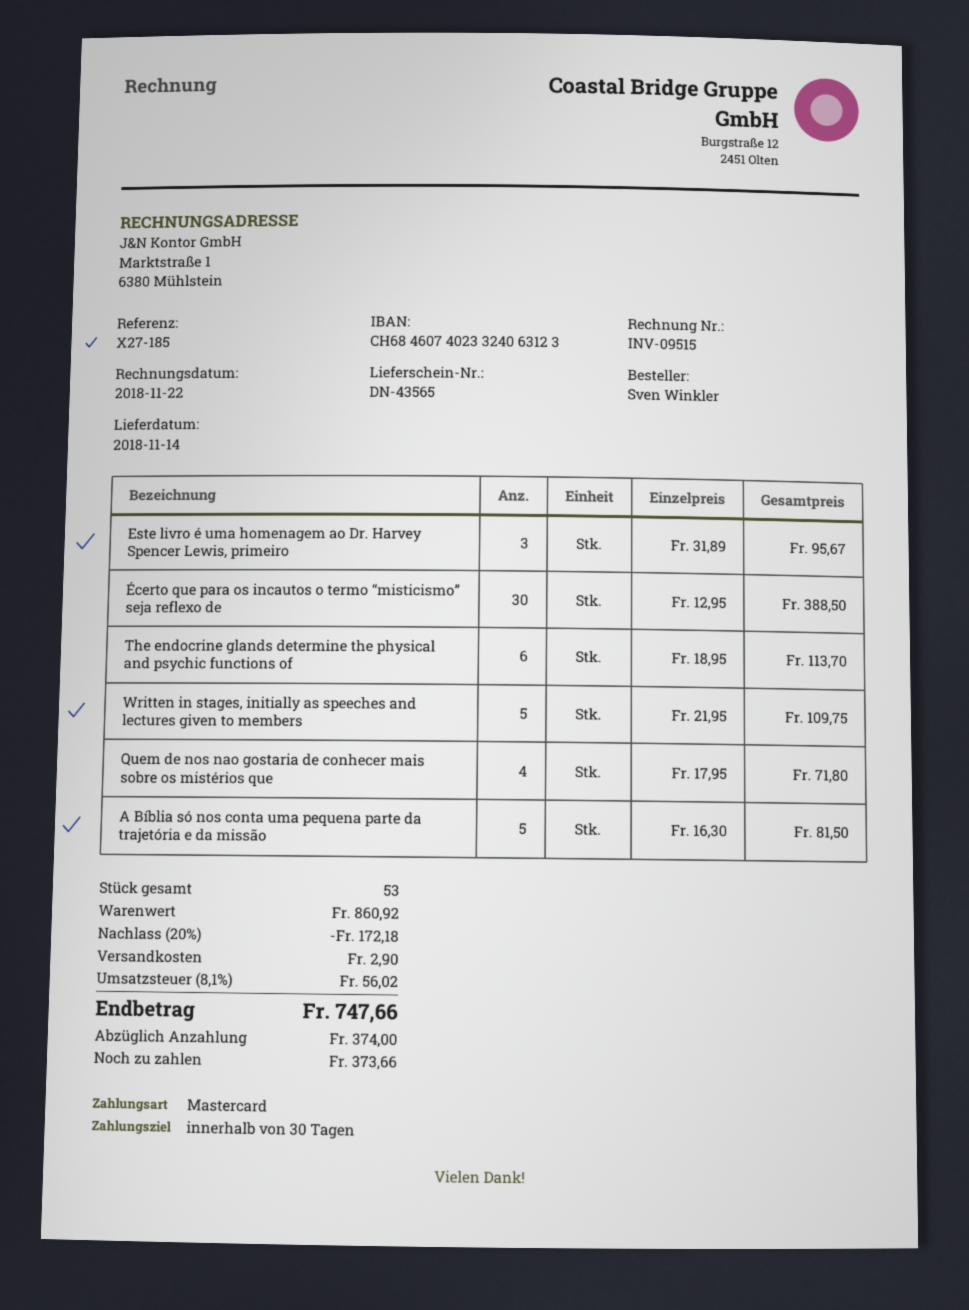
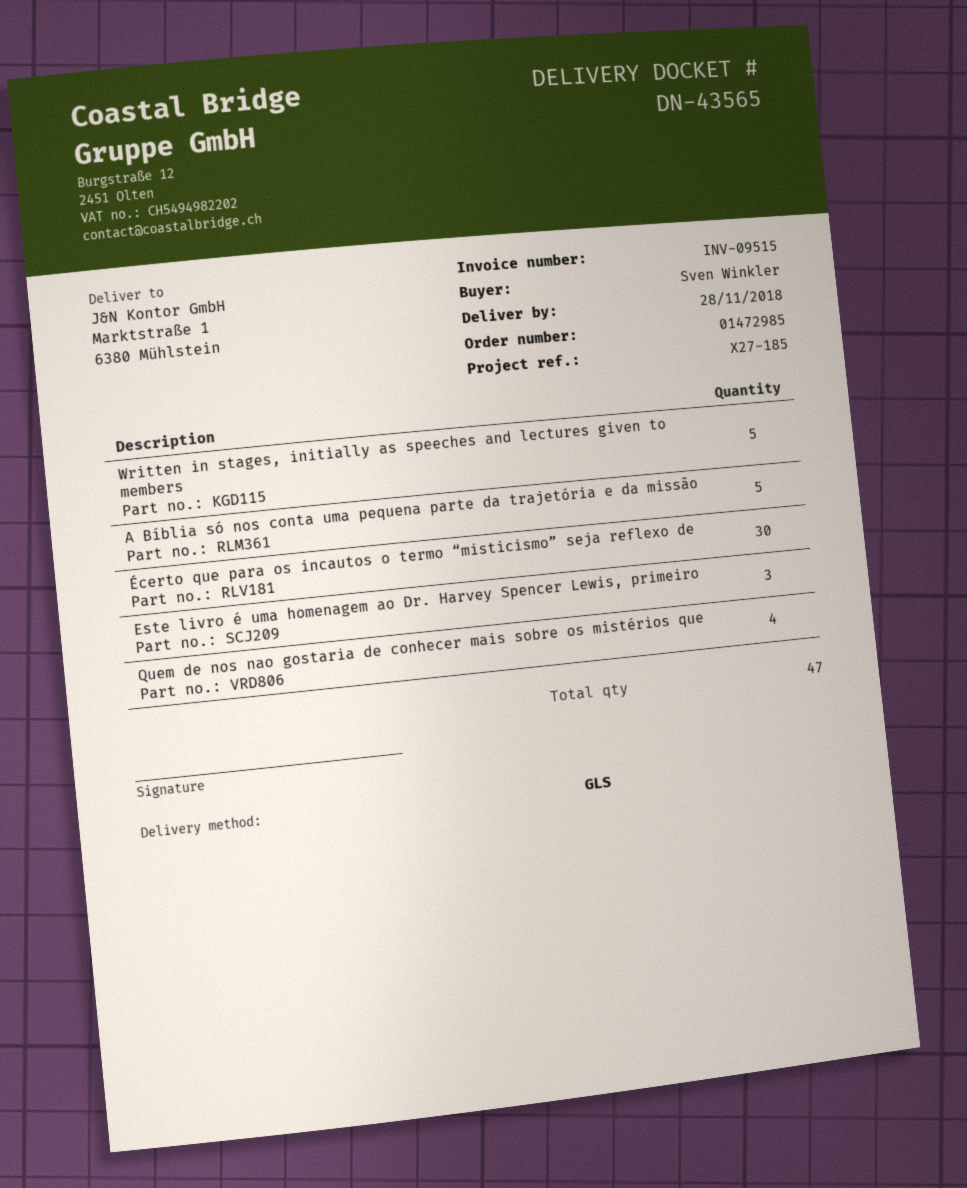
delivery date: 2018-11-14 -> 2018-11-28
The endocrine glands determine the physical and psychic functions of: 6 -> none
total quantity: 53 -> 47

